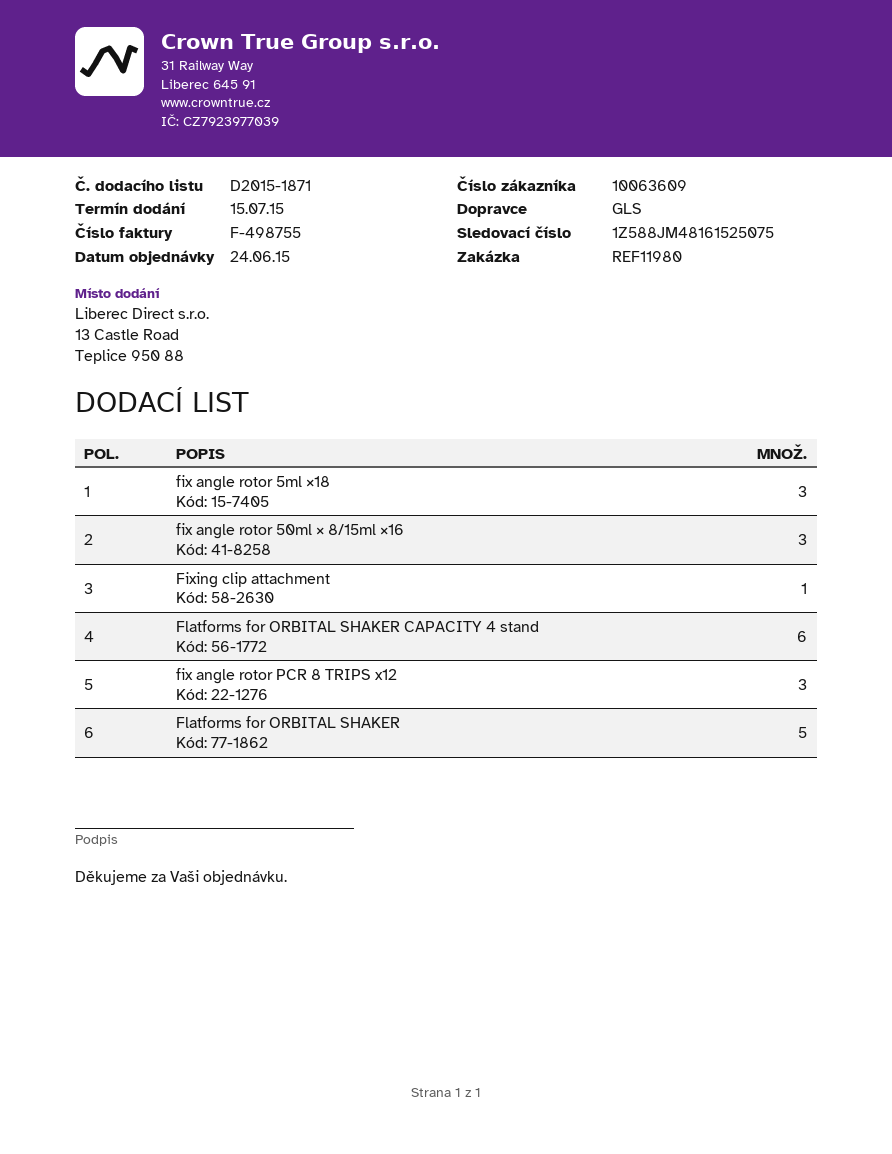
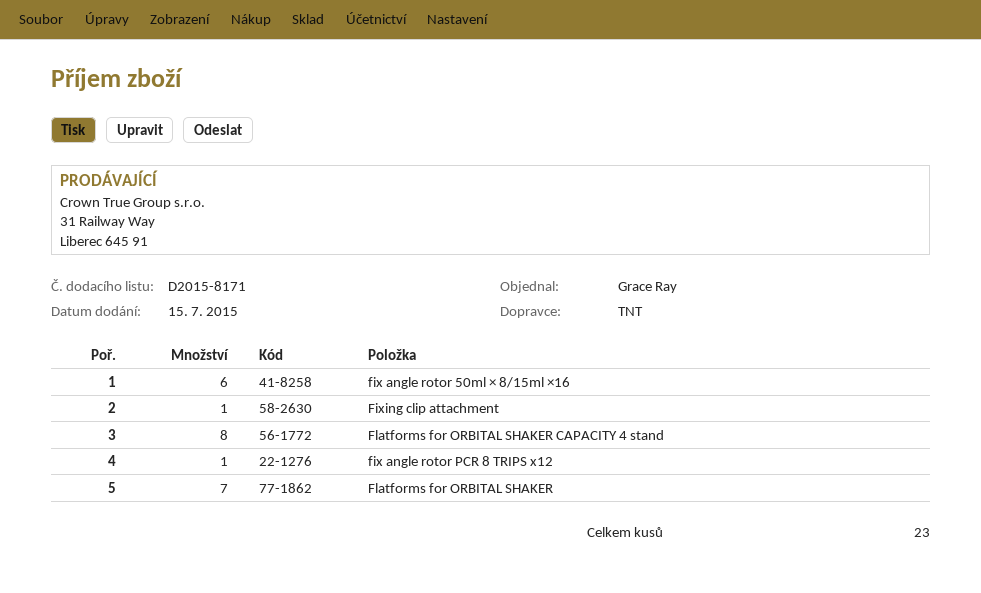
delivery note number: D2015-1871 -> D2015-8171
shipping method: GLS -> TNT
fix angle rotor 5ml ×18: 3 -> none
fix angle rotor 50ml × 8/15ml ×16: 3 -> 6
Flatforms for ORBITAL SHAKER CAPACITY 4 stand: 6 -> 8
fix angle rotor PCR 8 TRIPS x12: 3 -> 1
Flatforms for ORBITAL SHAKER: 5 -> 7

